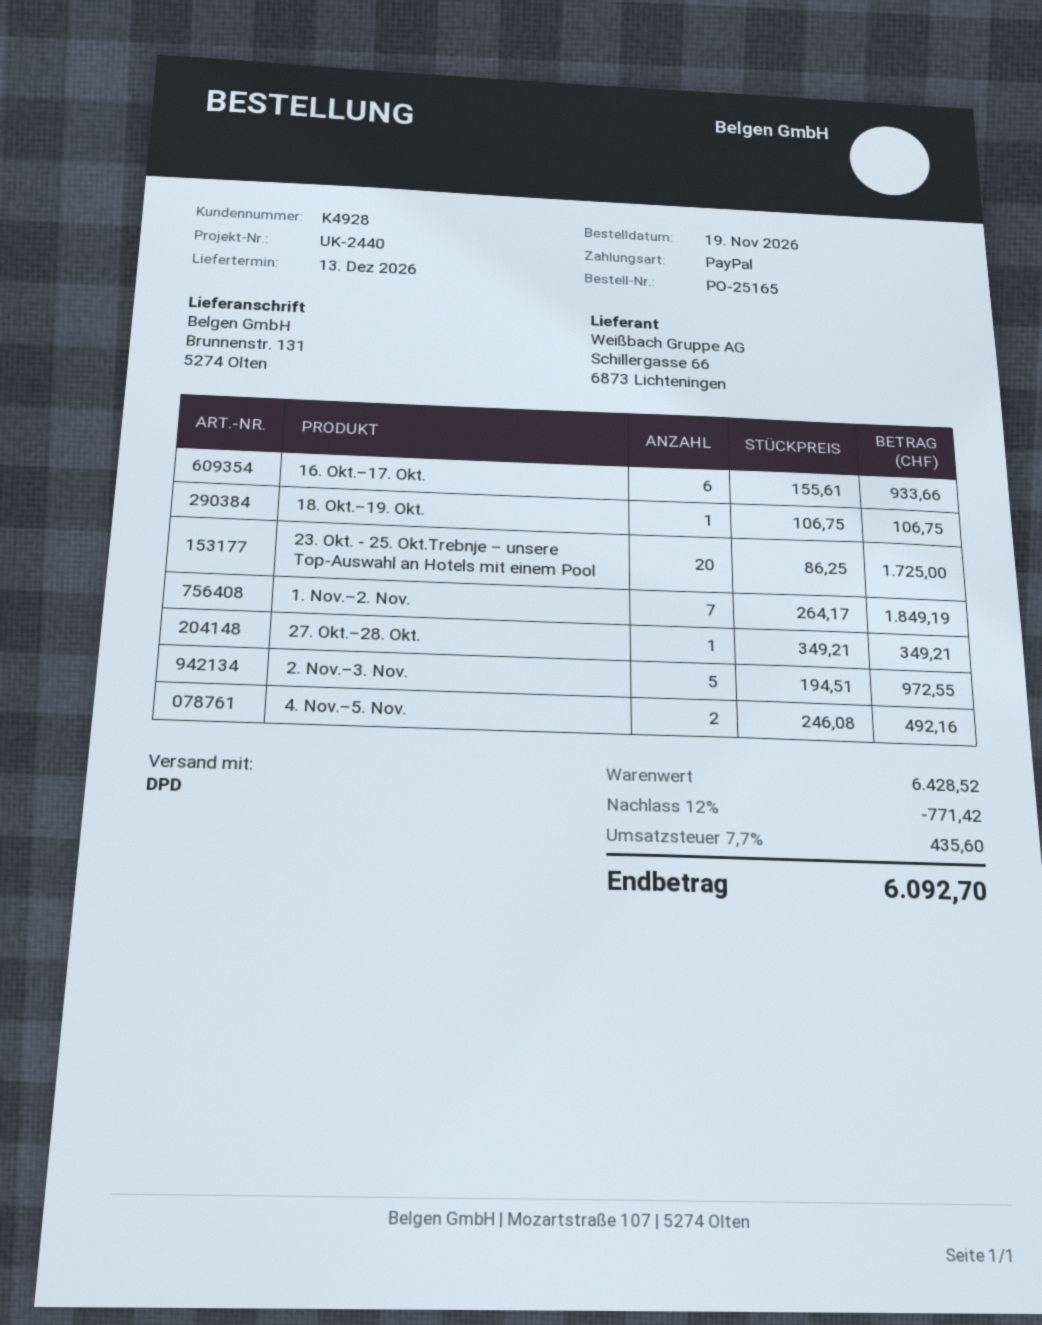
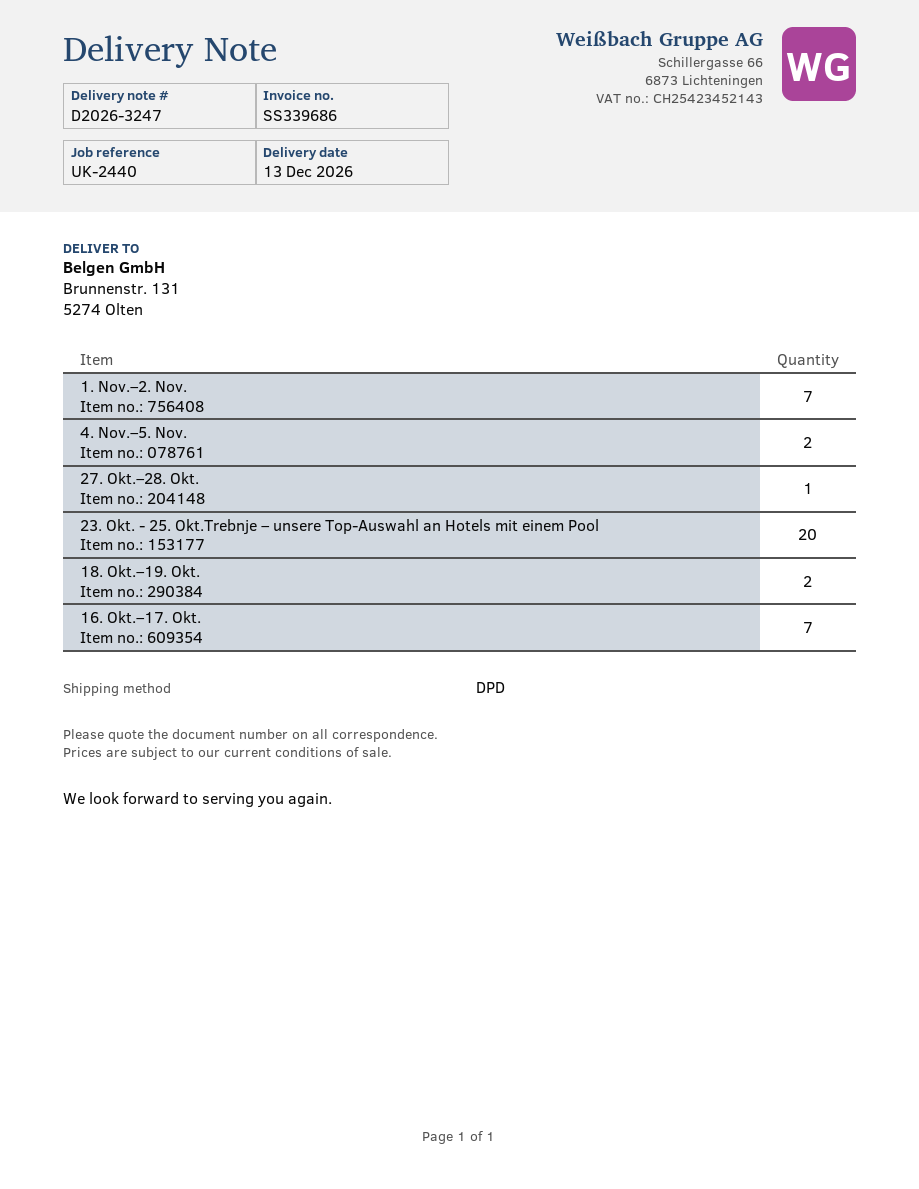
16. Okt.–17. Okt.: 6 -> 7
18. Okt.–19. Okt.: 1 -> 2
2. Nov.–3. Nov.: 5 -> none

